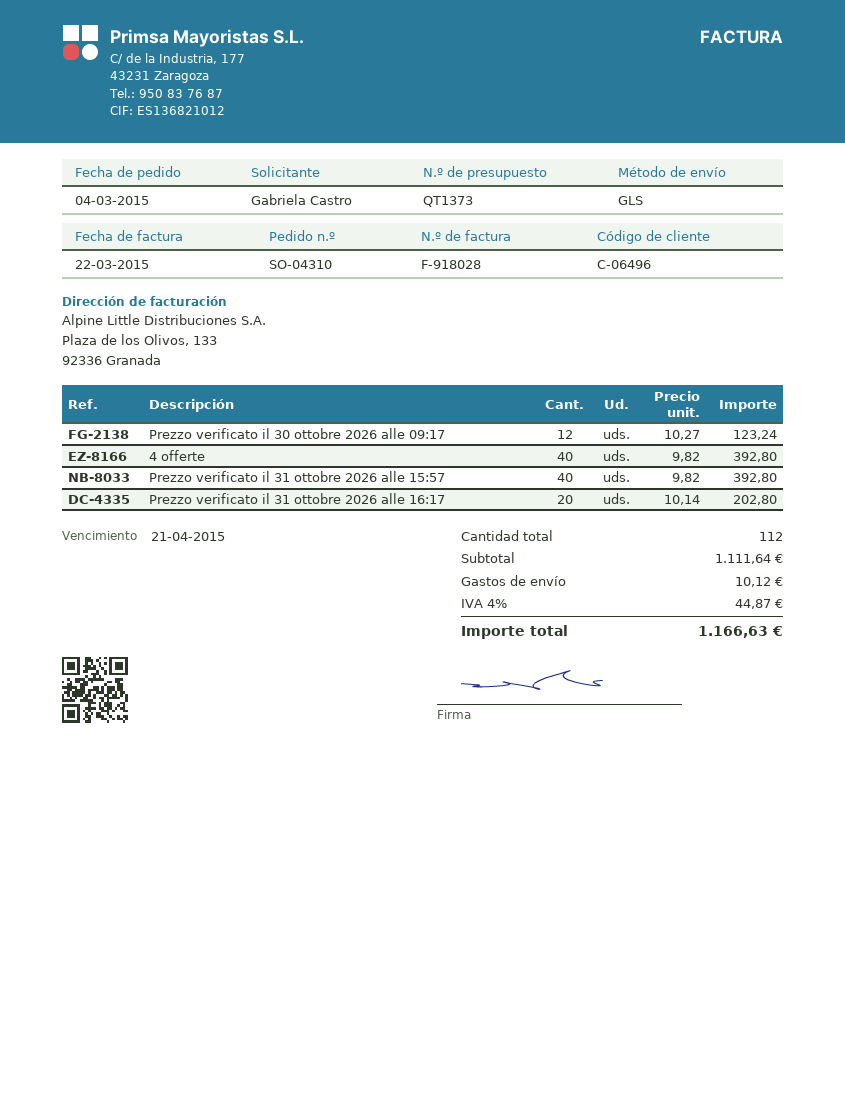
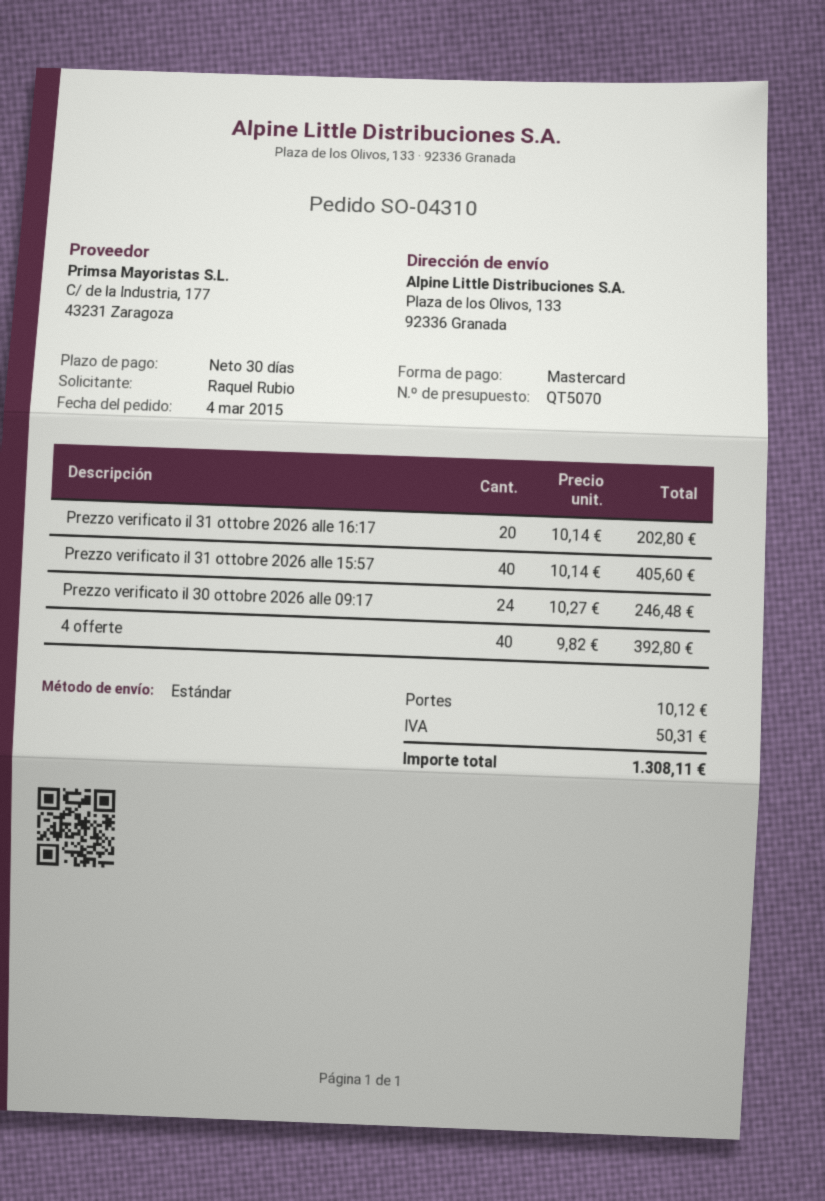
quote number: QT1373 -> QT5070
ordered by: Gabriela Castro -> Raquel Rubio
shipping method: GLS -> standard
Prezzo verificato il 30 ottobre 2026 alle 09:17: 12 x 10.27 = 123.24 -> 24 x 10.27 = 246.48
Prezzo verificato il 31 ottobre 2026 alle 15:57: 40 x 9.82 = 392.80 -> 40 x 10.14 = 405.60
tax: 44.87 -> 50.31
total: 1166.63 -> 1308.11

